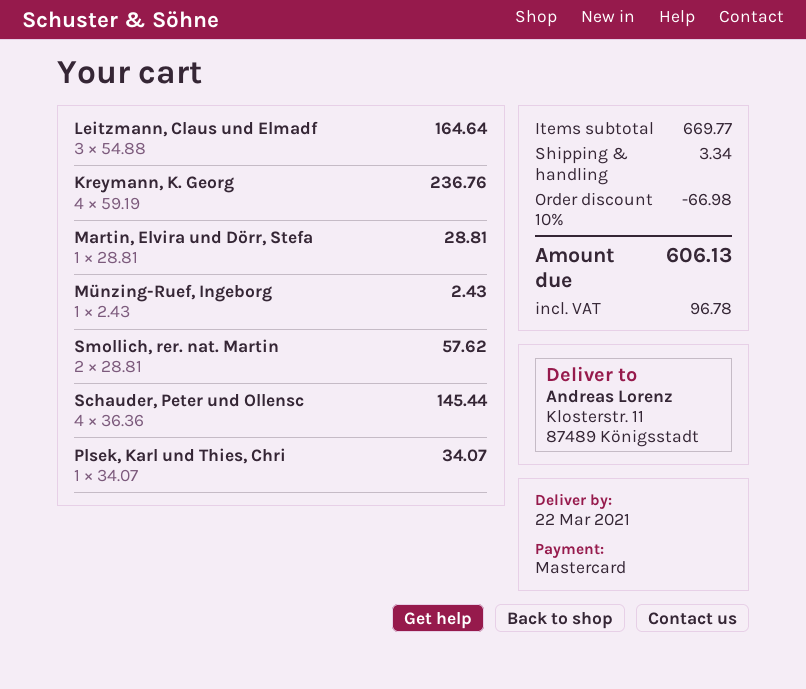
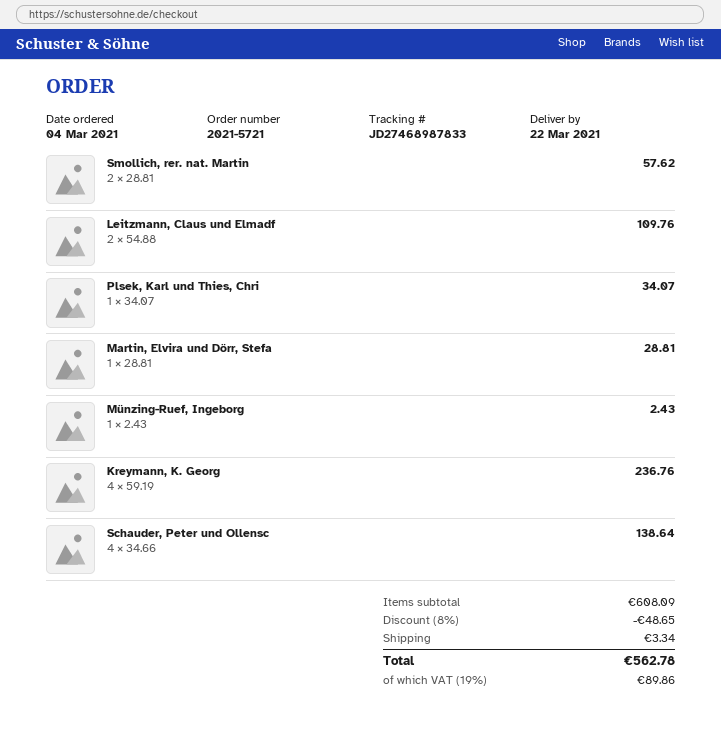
Leitzmann, Claus und Elmadf: 3 x 54.88 = 164.64 -> 2 x 54.88 = 109.76
Schauder, Peter und Ollensc: 4 x 36.36 = 145.44 -> 4 x 34.66 = 138.64
subtotal: 669.77 -> 608.09
discount: 10% = 66.98 -> 8% = 48.65
tax: 96.78 -> 89.86
total: 606.13 -> 562.78

